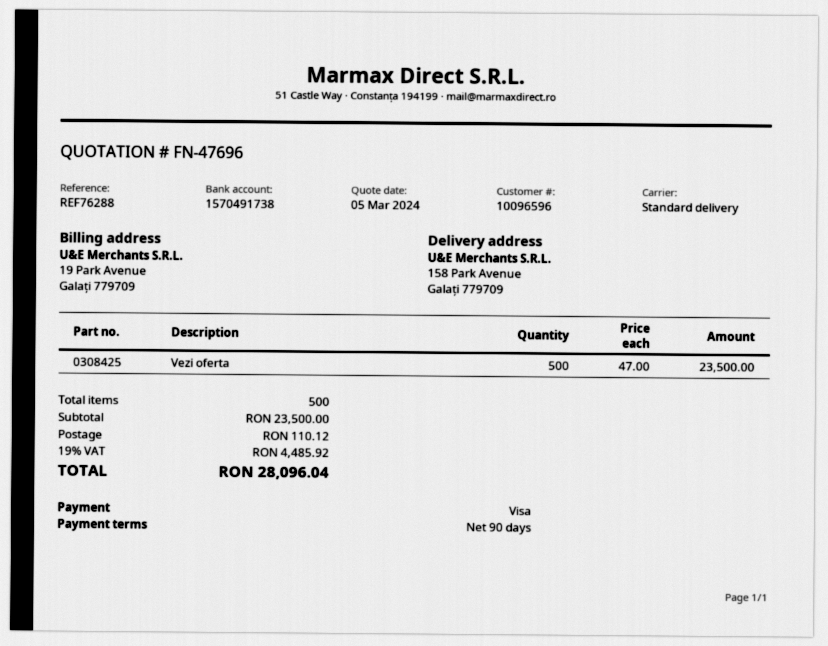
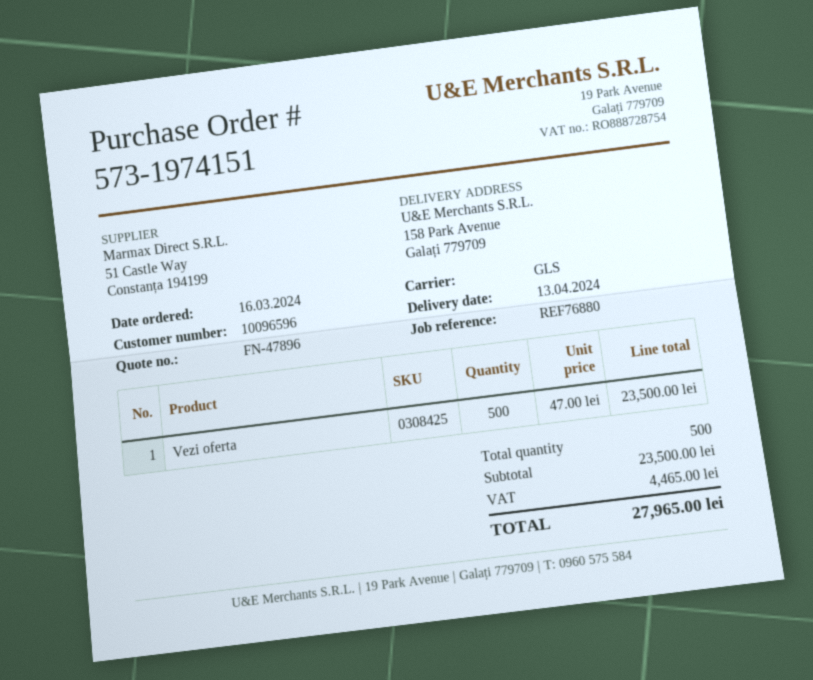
quote number: FN-47696 -> FN-47896
reference: REF76288 -> REF76880
shipping method: standard -> GLS
shipping: 110.12 -> none
tax: 4485.92 -> 4465.00
total: 28096.04 -> 27965.00

